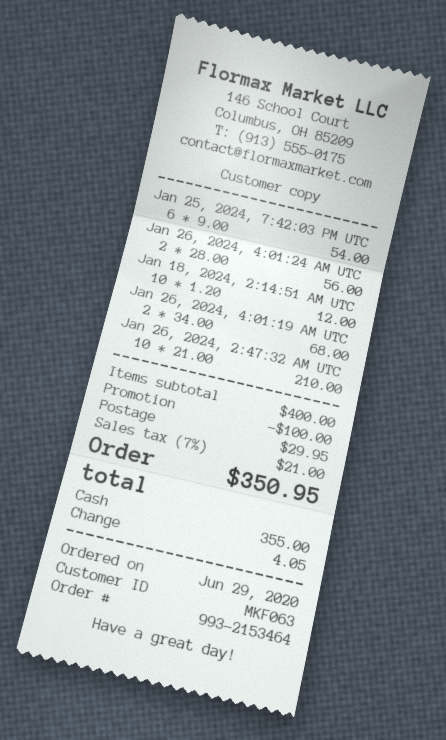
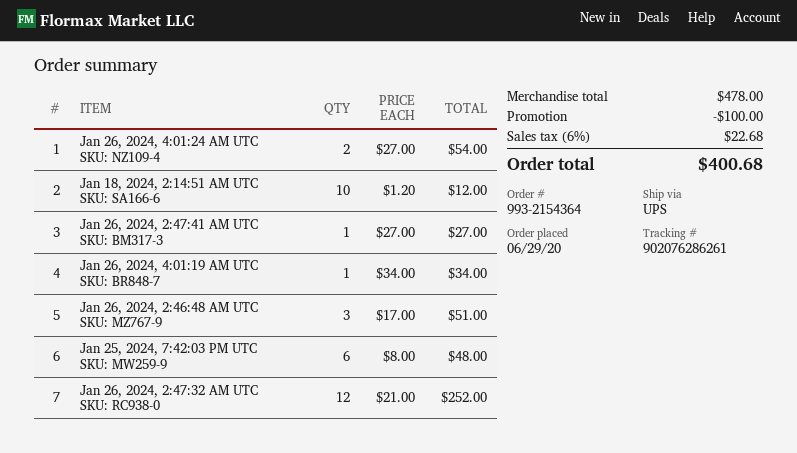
order number: 993-2153464 -> 993-2154364
Jan 25, 2024, 7:42:03 PM UTC: 6 x 9.00 = 54.00 -> 6 x 8.00 = 48.00
Jan 26, 2024, 4:01:24 AM UTC: 2 x 28.00 = 56.00 -> 2 x 27.00 = 54.00
Jan 26, 2024, 4:01:19 AM UTC: 2 x 34.00 = 68.00 -> 1 x 34.00 = 34.00
Jan 26, 2024, 2:47:32 AM UTC: 10 x 21.00 = 210.00 -> 12 x 21.00 = 252.00
Jan 26, 2024, 2:47:41 AM UTC: none -> 1 x 27.00 = 27.00
Jan 26, 2024, 2:46:48 AM UTC: none -> 3 x 17.00 = 51.00
subtotal: 400.00 -> 478.00
shipping: 29.95 -> none
tax: 7% = 21.00 -> 6% = 22.68
total: 350.95 -> 400.68

